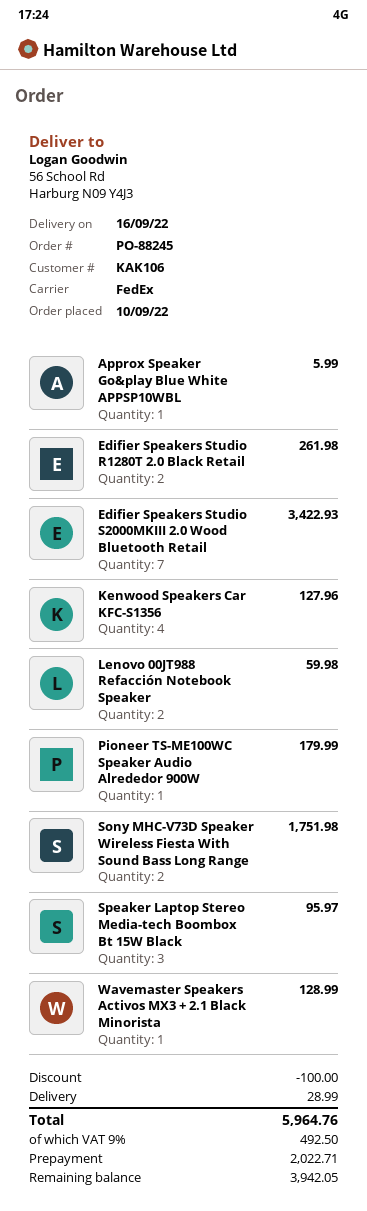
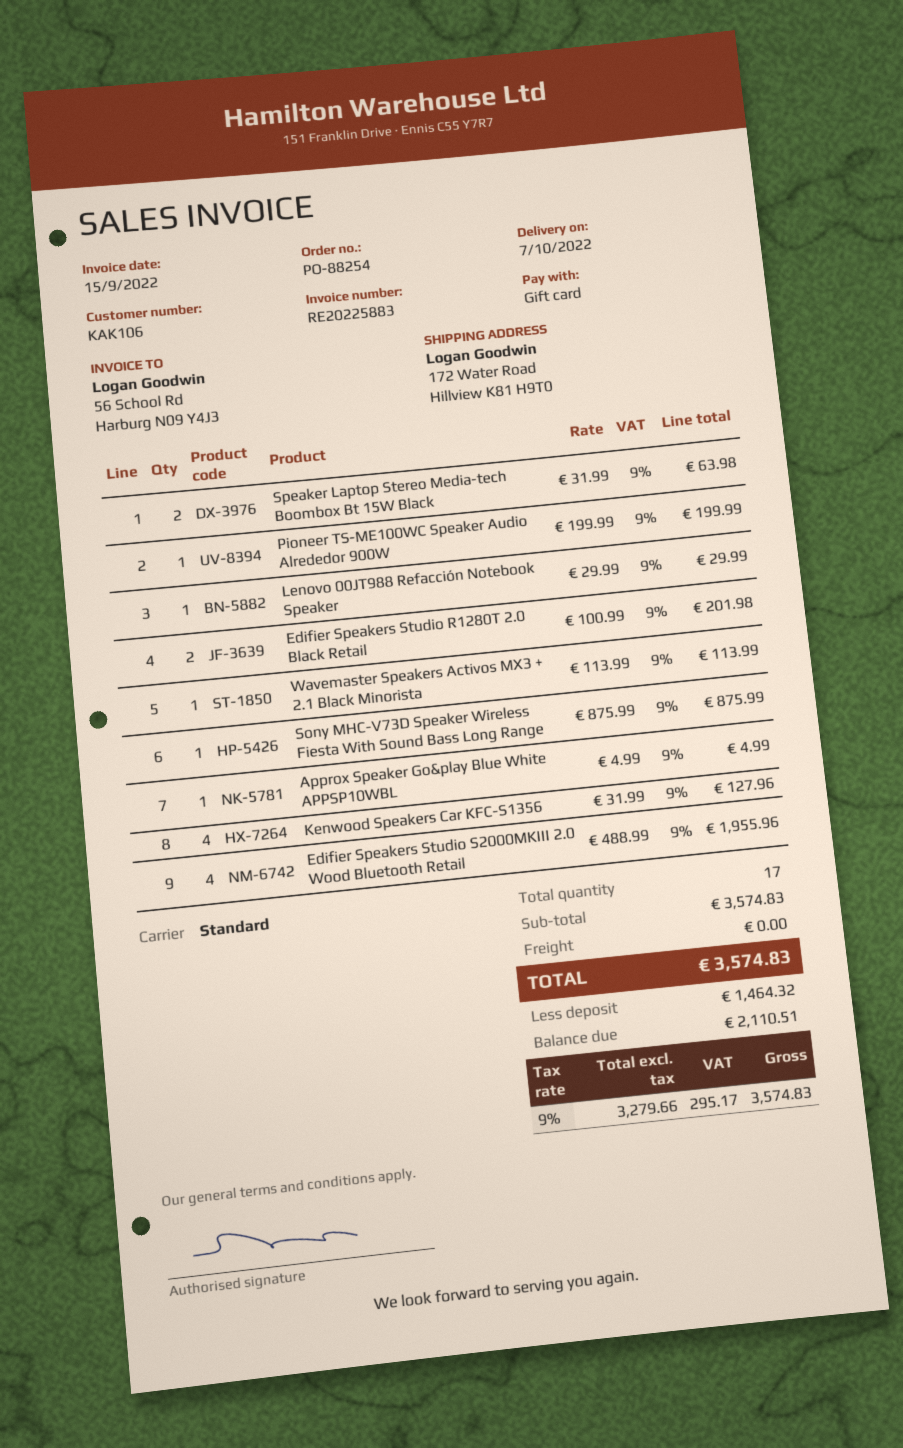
order number: PO-88245 -> PO-88254
delivery date: 2022-09-16 -> 2022-10-07
shipping method: FedEx -> standard
ship to: 56 School Rd, Harburg N09 Y4J3 -> 172 Water Road, Hillview K81 H9T0
Approx Speaker Go&play Blue White APPSP10WBL: 1 for 5.99 -> 1 for 4.99
Edifier Speakers Studio R1280T 2.0 Black Retail: 2 for 261.98 -> 2 for 201.98
Edifier Speakers Studio S2000MKIII 2.0 Wood Bluetooth Retail: 7 for 3422.93 -> 4 for 1955.96
Lenovo 00JT988 Refacción Notebook Speaker: 2 for 59.98 -> 1 for 29.99
Pioneer TS-ME100WC Speaker Audio Alrededor 900W: 1 for 179.99 -> 1 for 199.99
Sony MHC-V73D Speaker Wireless Fiesta With Sound Bass Long Range: 2 for 1751.98 -> 1 for 875.99
Speaker Laptop Stereo Media-tech Boombox Bt 15W Black: 3 for 95.97 -> 2 for 63.98
Wavemaster Speakers Activos MX3 + 2.1 Black Minorista: 1 for 128.99 -> 1 for 113.99
discount: 100.00 -> none
shipping: 28.99 -> 0.00
tax: 9% = 492.50 -> 9% = 295.17
total: 5964.76 -> 3574.83
deposit: 2022.71 -> 1464.32
balance: 3942.05 -> 2110.51

